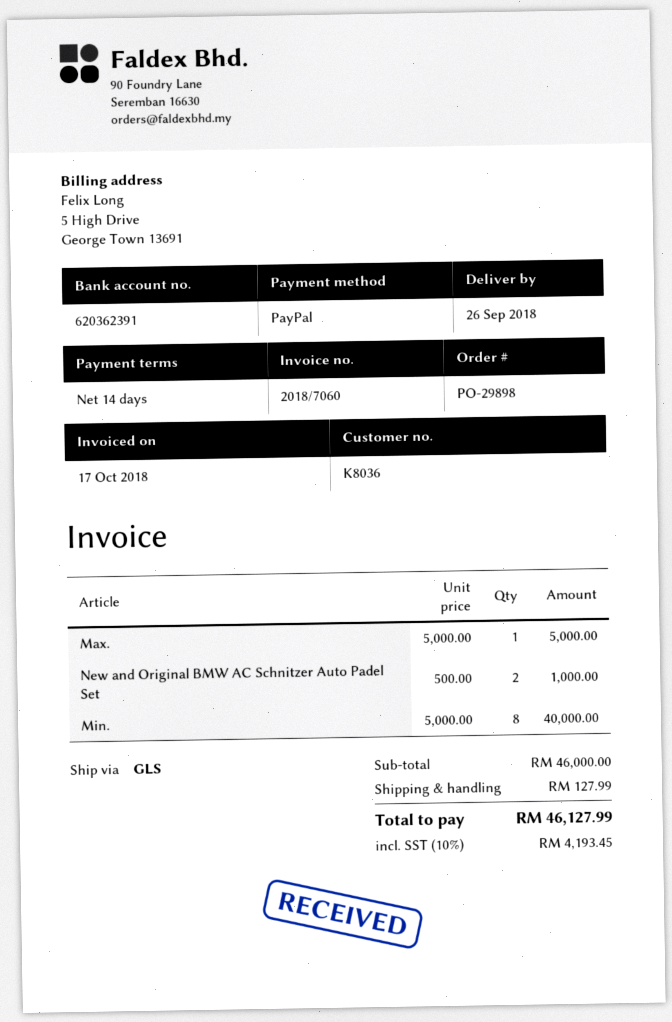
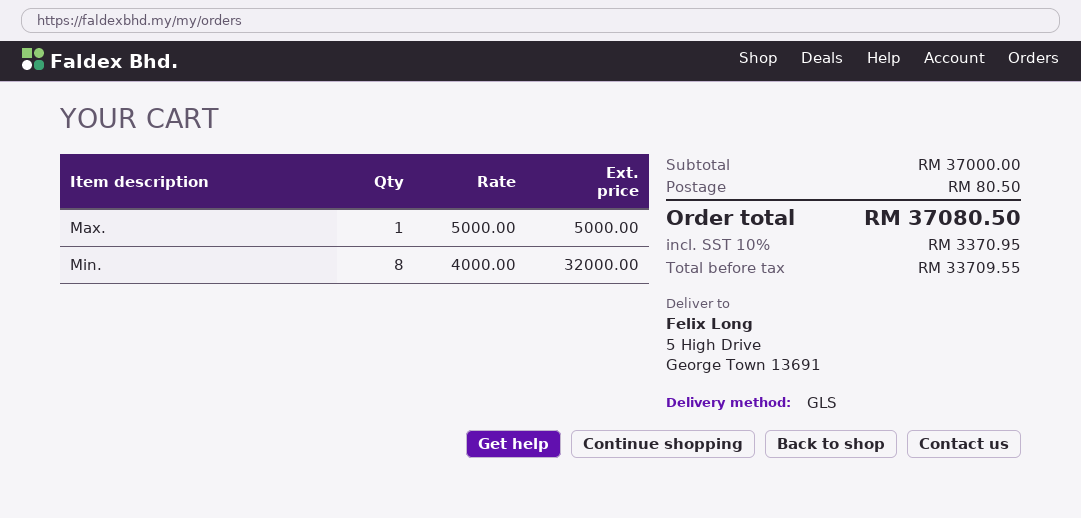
New and Original BMW AC Schnitzer Auto Padel Set: 2 x 500.00 = 1000.00 -> none
Min.: 8 x 5000.00 = 40000.00 -> 8 x 4000.00 = 32000.00
subtotal: 46000.00 -> 37000.00
shipping: 127.99 -> 80.50
tax: 10% = 4193.45 -> 10% = 3370.95
total: 46127.99 -> 37080.50

